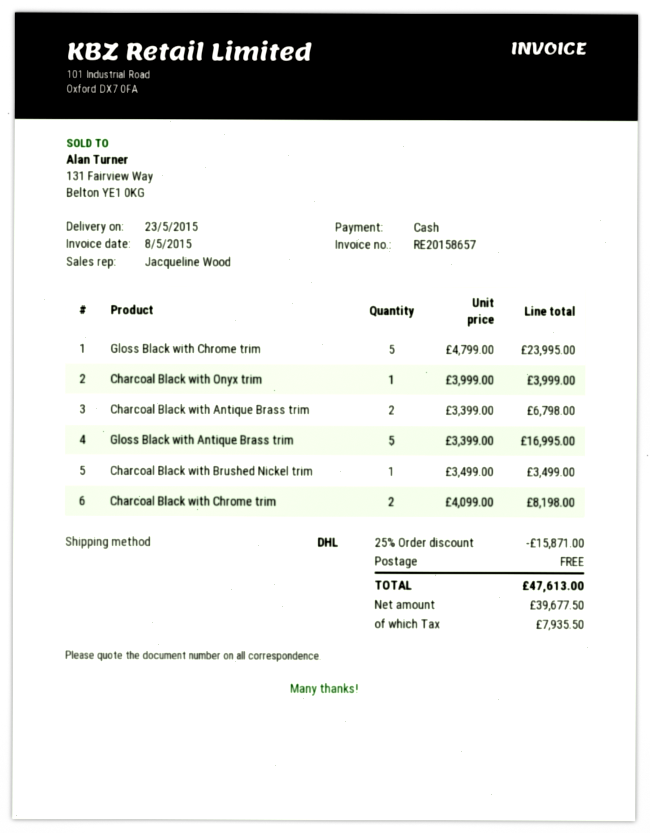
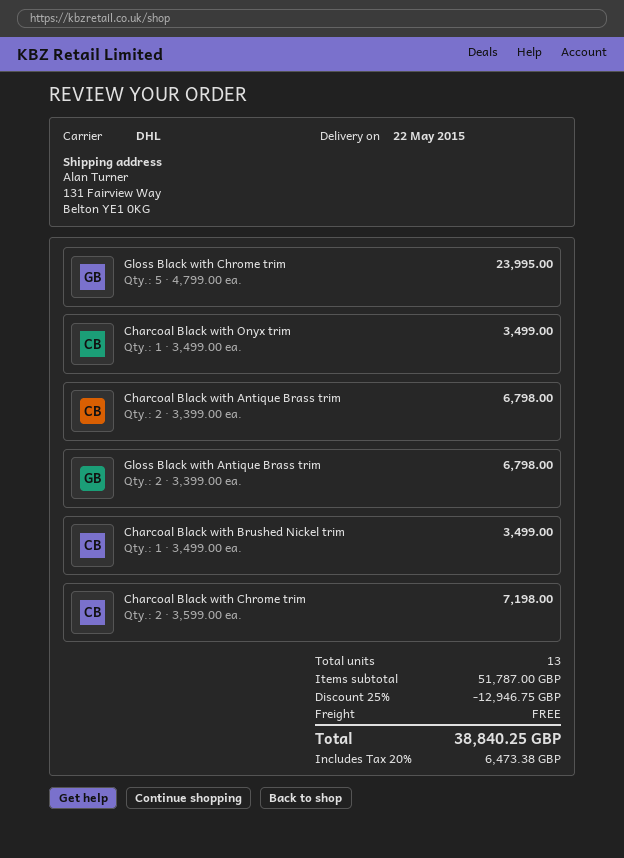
delivery date: 2015-05-23 -> 2015-05-22
Charcoal Black with Onyx trim: 1 x 3999.00 = 3999.00 -> 1 x 3499.00 = 3499.00
Gloss Black with Antique Brass trim: 5 x 3399.00 = 16995.00 -> 2 x 3399.00 = 6798.00
Charcoal Black with Chrome trim: 2 x 4099.00 = 8198.00 -> 2 x 3599.00 = 7198.00
discount: 25% = 15871.00 -> 25% = 12946.75
tax: 7935.50 -> 6473.38
total: 47613.00 -> 38840.25

